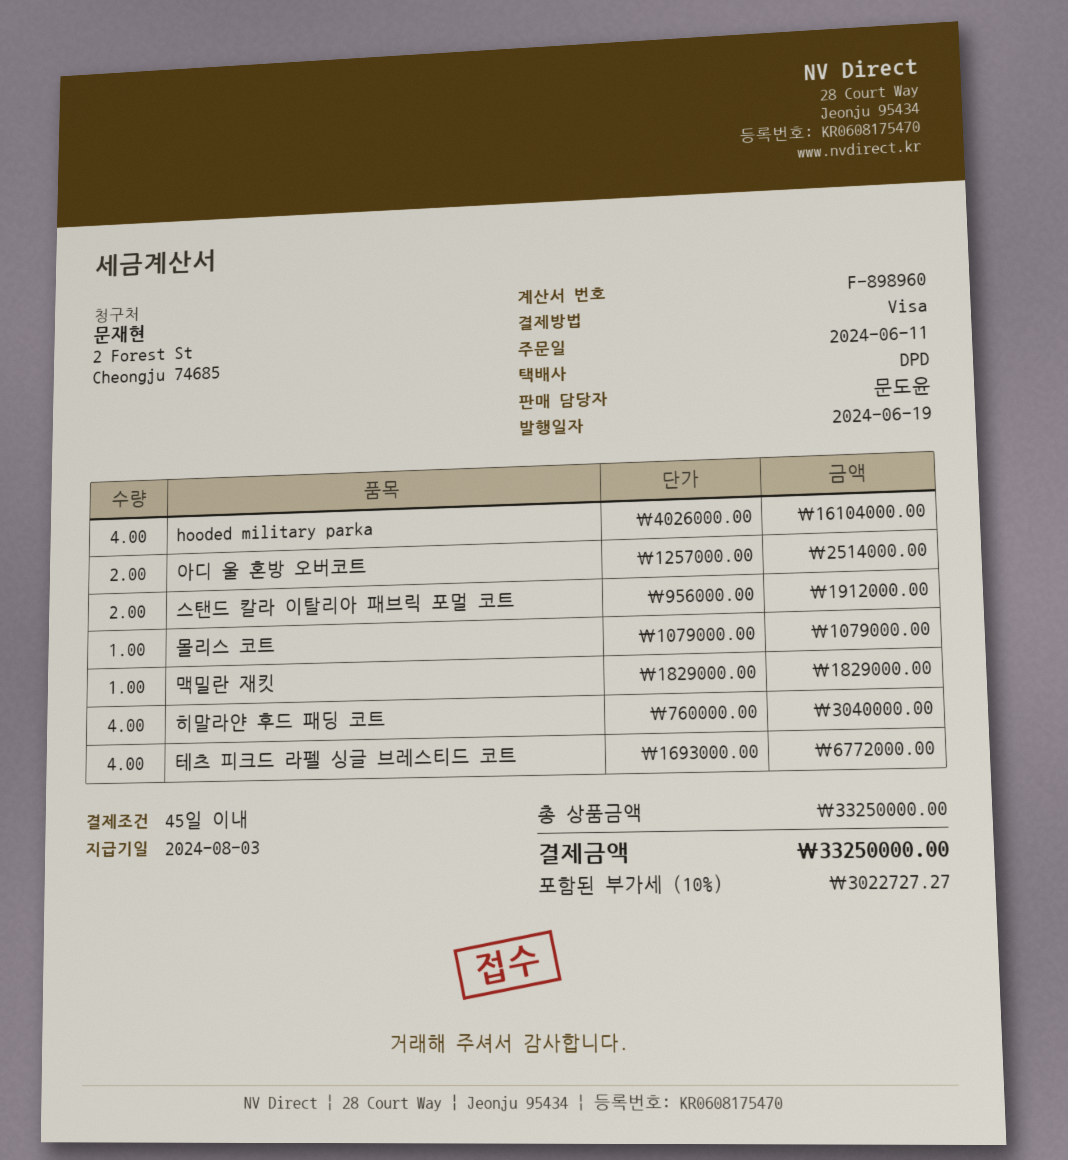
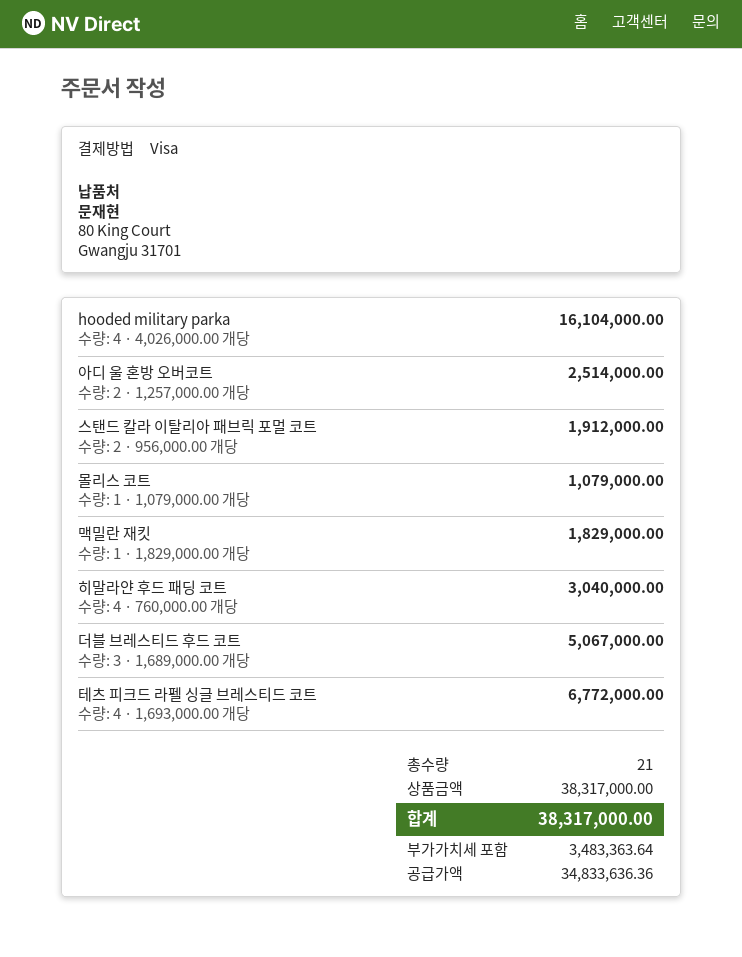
더블 브레스티드 후드 코트: none -> 3 x 1689000.00 = 5067000.00
subtotal: 33250000.00 -> 38317000.00
tax: 3022727.27 -> 3483363.64
total: 33250000.00 -> 38317000.00

